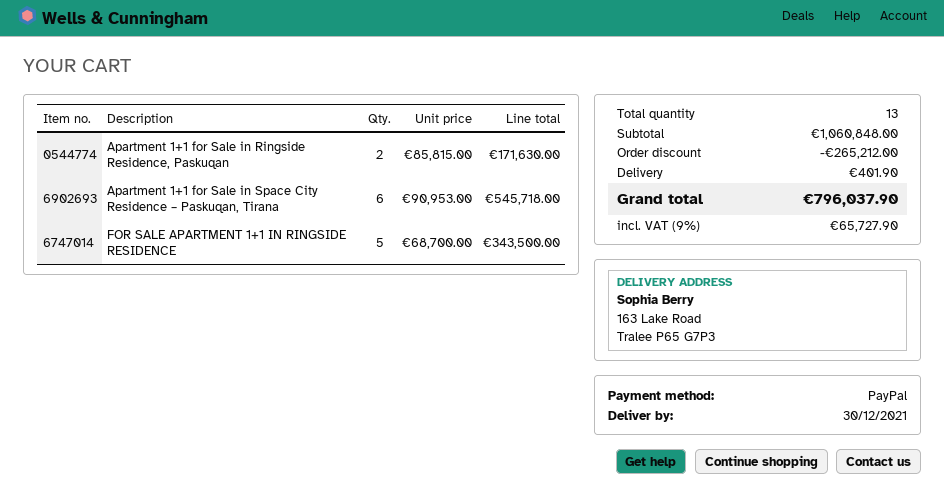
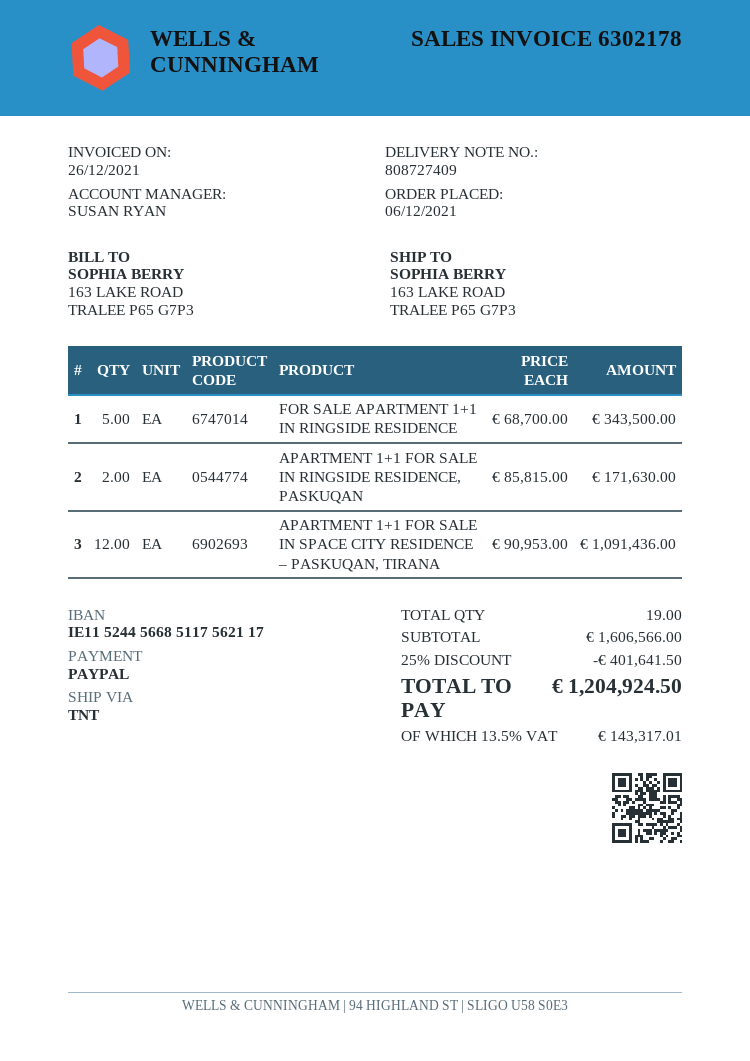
Apartment 1+1 for Sale in Space City Residence – Paskuqan, Tirana: 6 x 90953.00 = 545718.00 -> 12 x 90953.00 = 1091436.00
total quantity: 13 -> 19
subtotal: 1060848.00 -> 1606566.00
discount: 265212.00 -> 401641.50
shipping: 401.90 -> none
tax: 9% = 65727.90 -> 13.5% = 143317.01
total: 796037.90 -> 1204924.50

